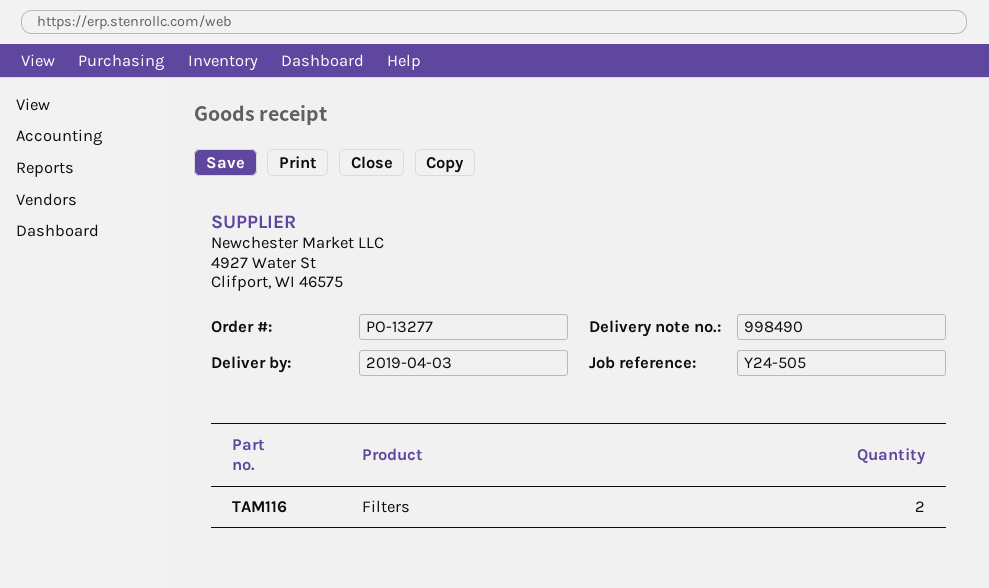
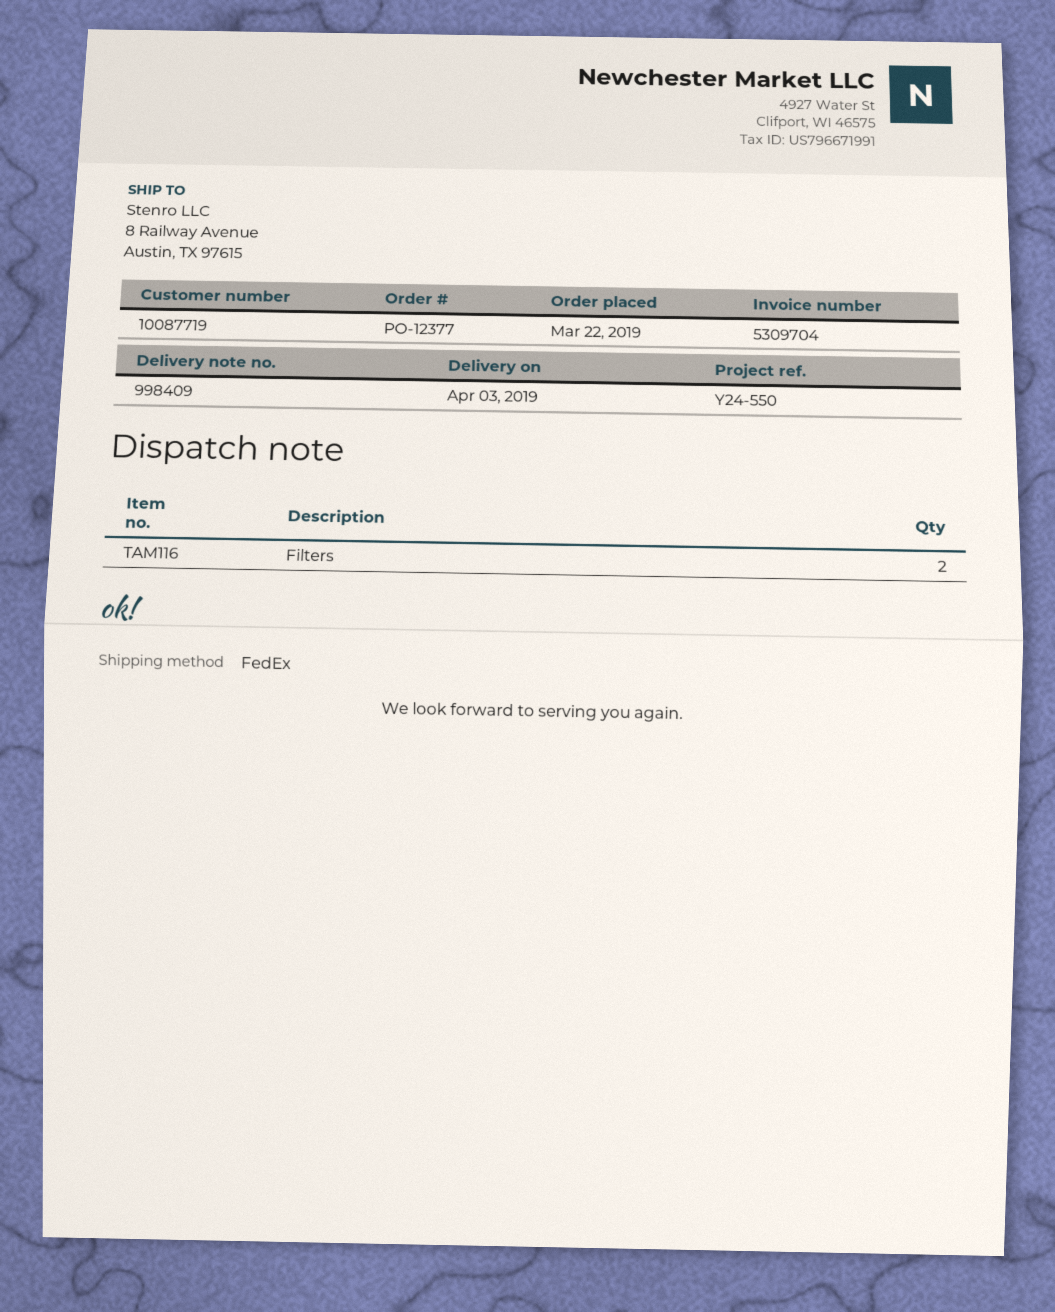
order number: PO-13277 -> PO-12377
delivery note number: 998490 -> 998409
reference: Y24-505 -> Y24-550

